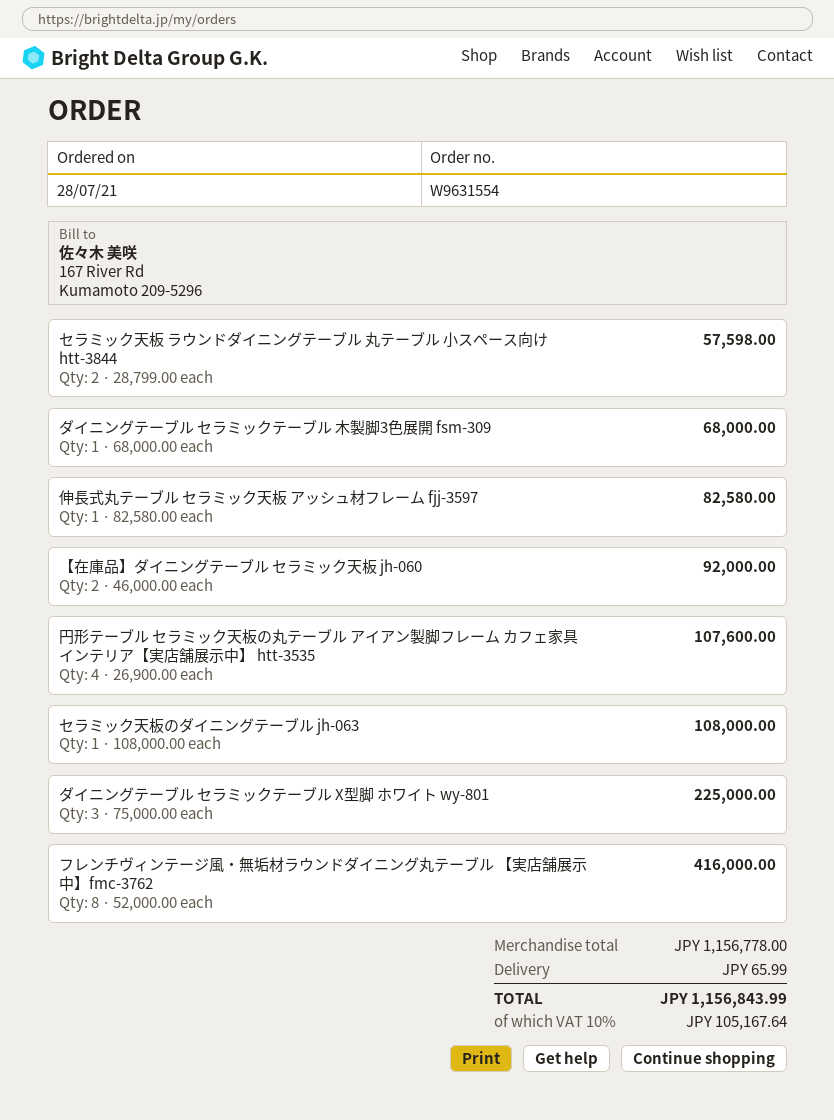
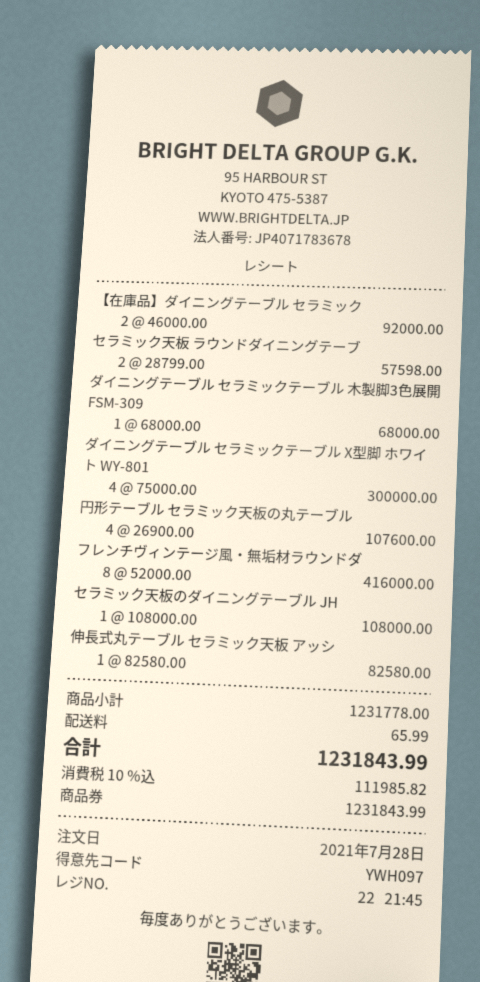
ダイニングテーブル セラミックテーブル X型脚 ホワイト wy-801: 3 x 75000.00 = 225000.00 -> 4 x 75000.00 = 300000.00
subtotal: 1156778.00 -> 1231778.00
tax: 10% = 105167.64 -> 10% = 111985.82
total: 1156843.99 -> 1231843.99

